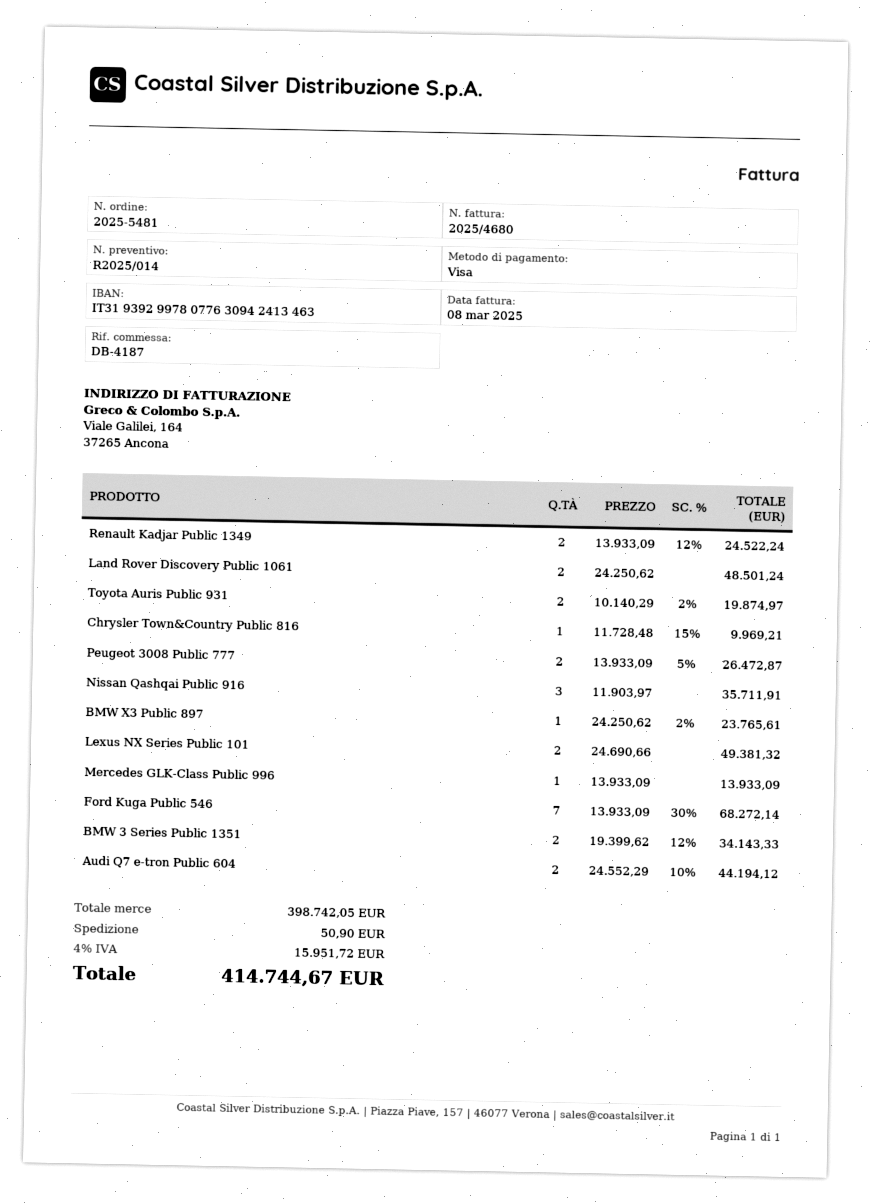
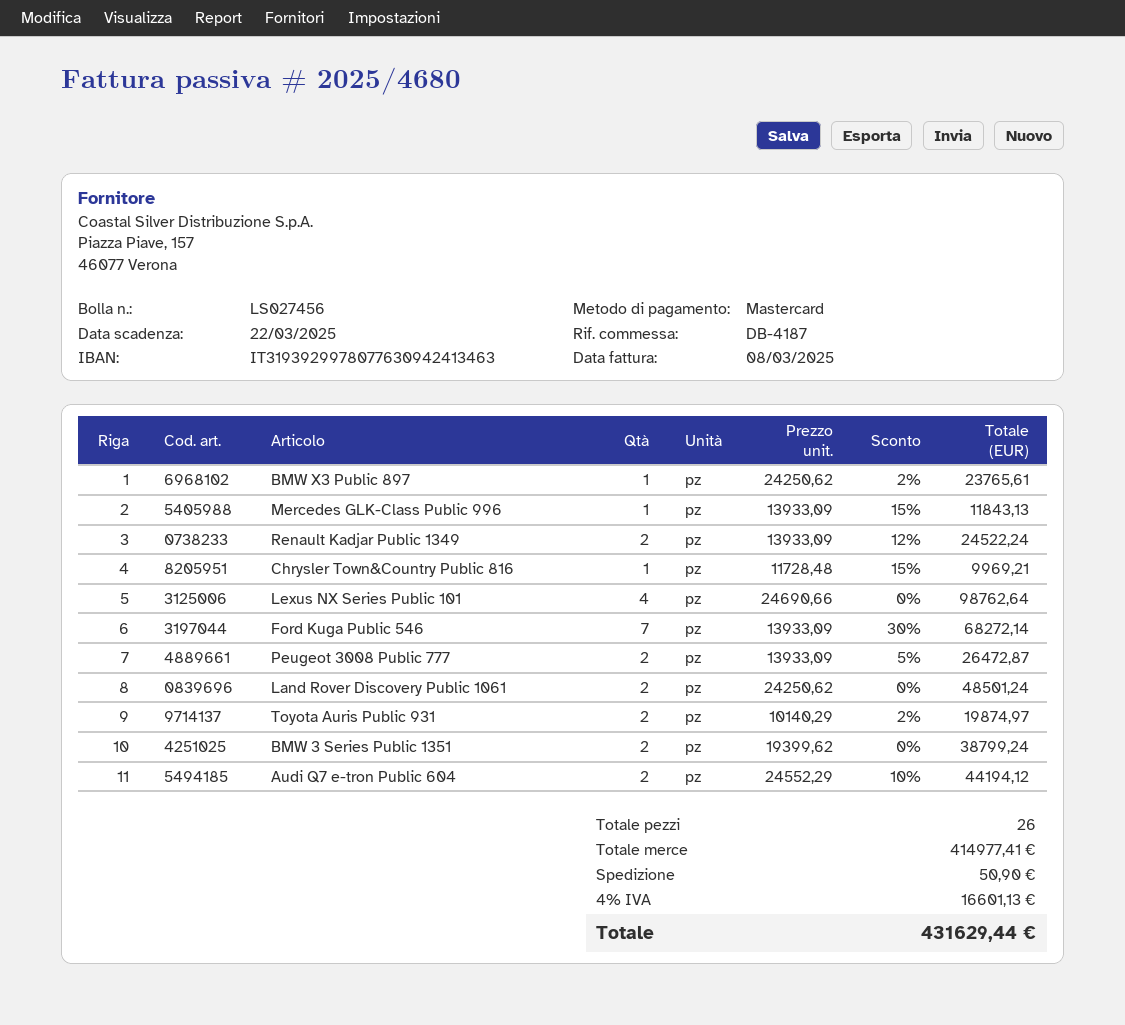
payment method: Visa -> Mastercard
Nissan Qashqai Public 916: 3 x 11903.97 = 35711.91 -> none
Lexus NX Series Public 101: 2 x 24690.66 = 49381.32 -> 4 x 24690.66 = 98762.64
Mercedes GLK-Class Public 996: 1 x 13933.09 = 13933.09 -> 1 x 13933.09 - 15% = 11843.13
BMW 3 Series Public 1351: 2 x 19399.62 - 12% = 34143.33 -> 2 x 19399.62 = 38799.24
subtotal: 398742.05 -> 414977.41
tax: 4% = 15951.72 -> 4% = 16601.13
total: 414744.67 -> 431629.44

